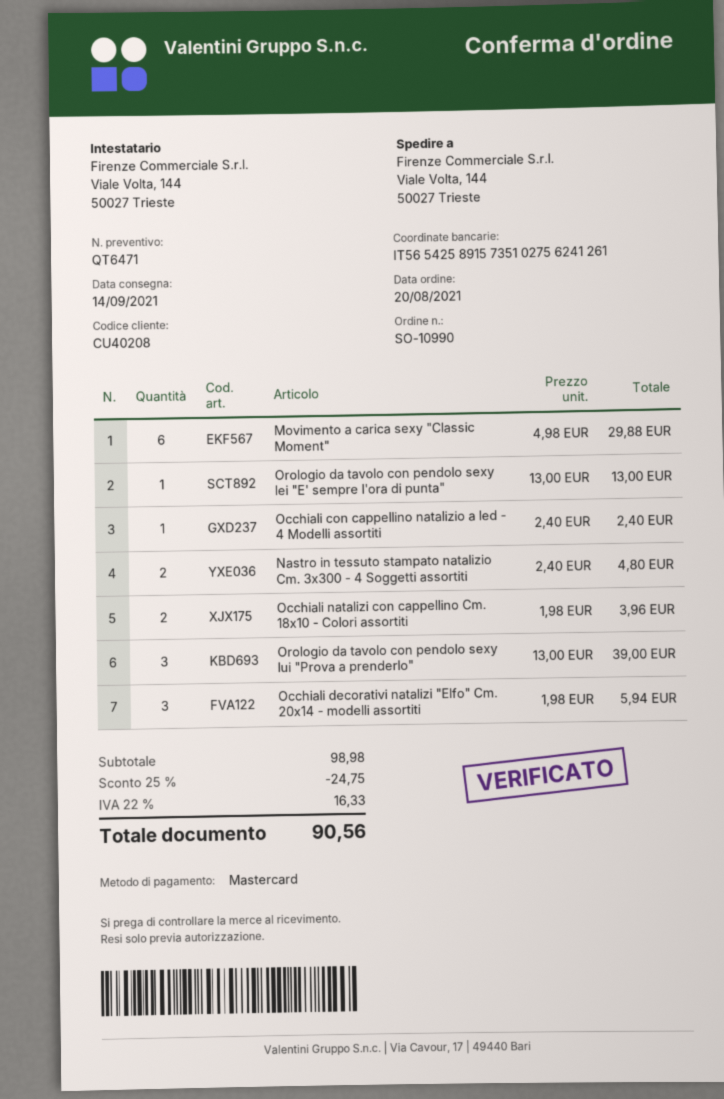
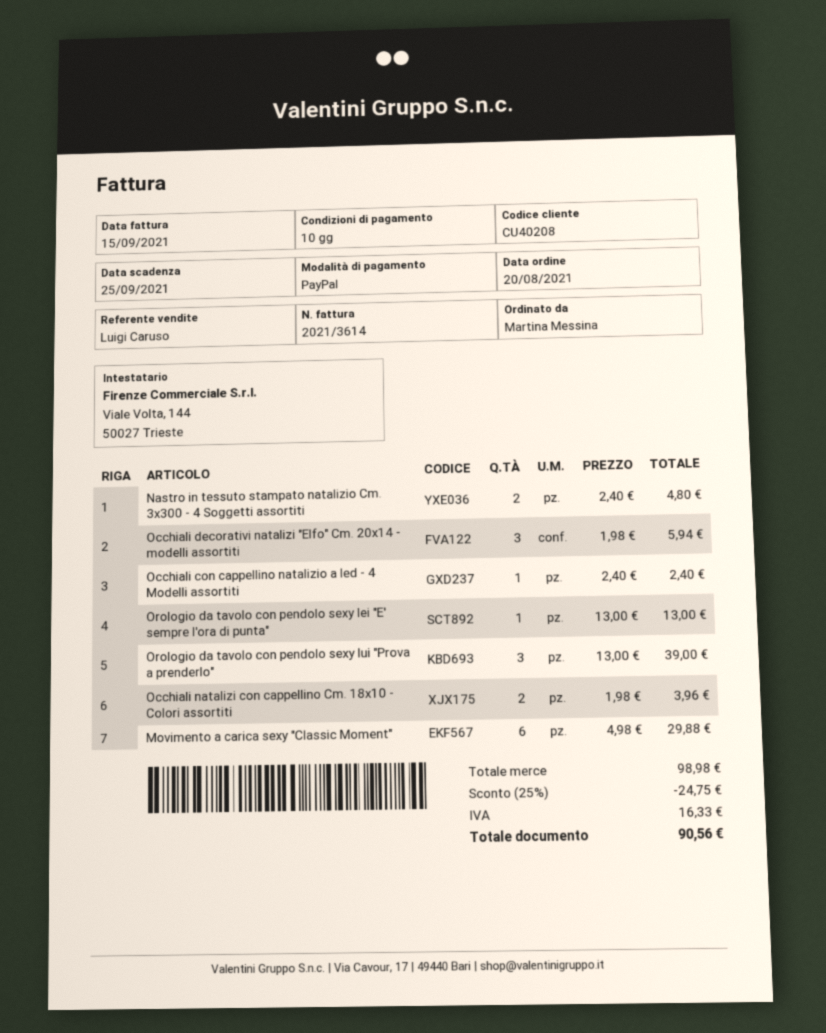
payment method: Mastercard -> PayPal

